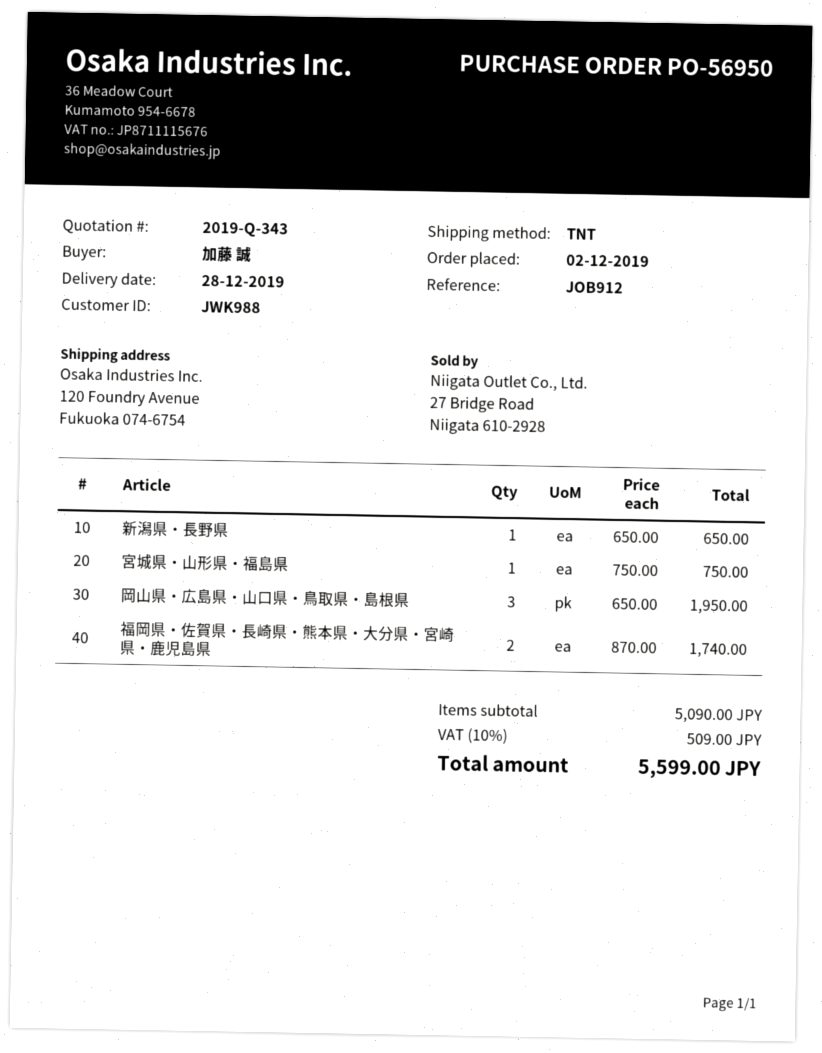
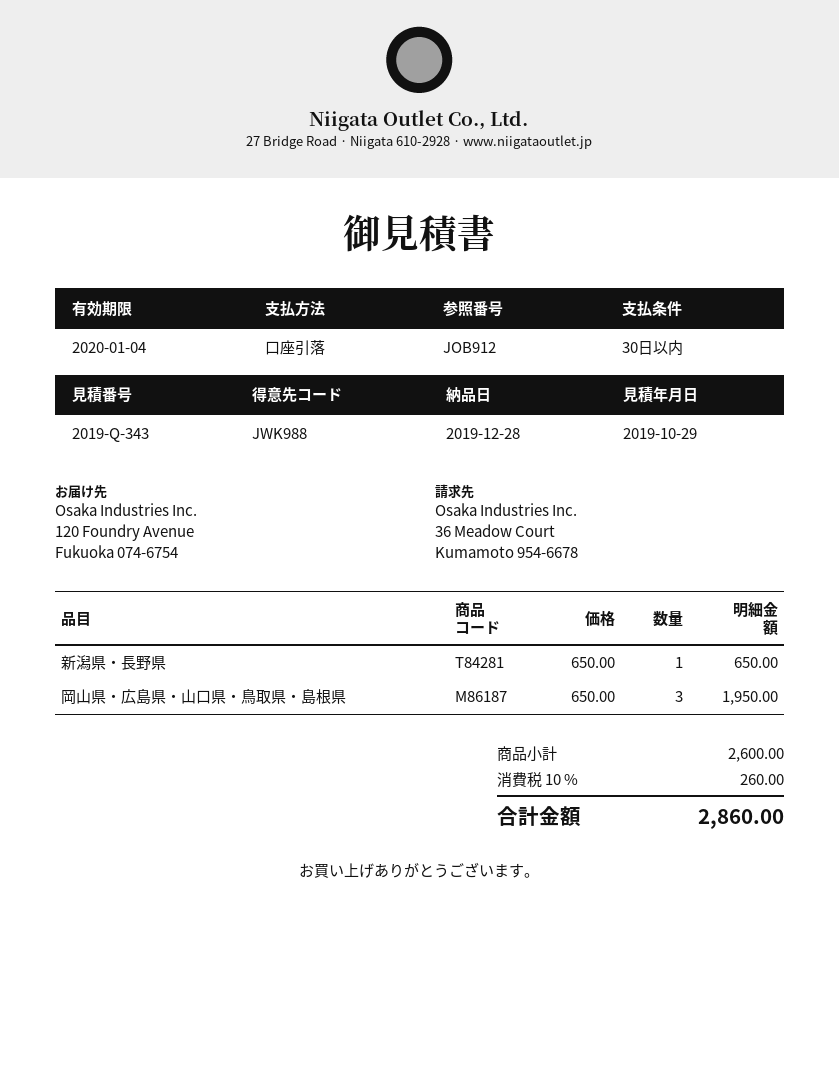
宮城県・山形県・福島県: 1 x 750.00 = 750.00 -> none
福岡県・佐賀県・長崎県・熊本県・大分県・宮崎県・鹿児島県: 2 x 870.00 = 1740.00 -> none
subtotal: 5090.00 -> 2600.00
tax: 10% = 509.00 -> 10% = 260.00
total: 5599.00 -> 2860.00

